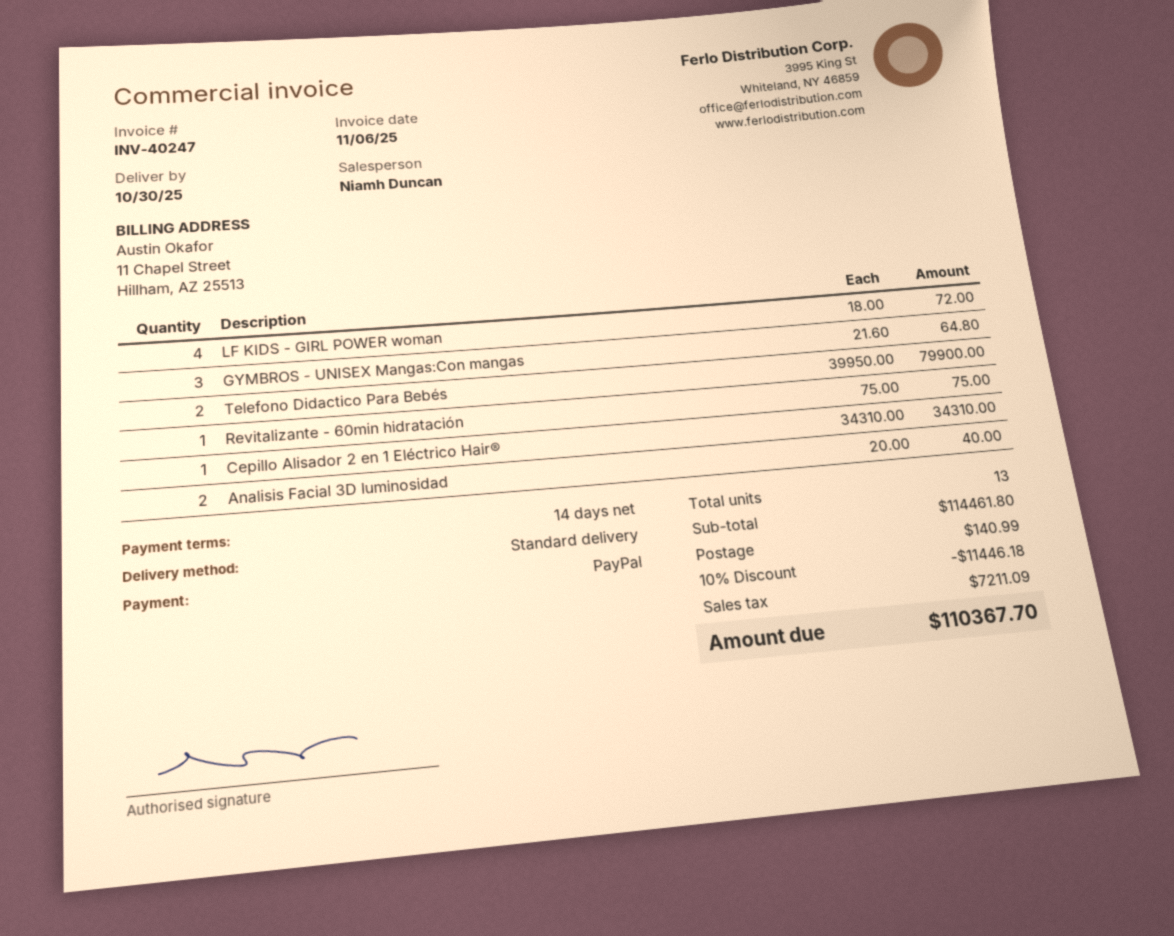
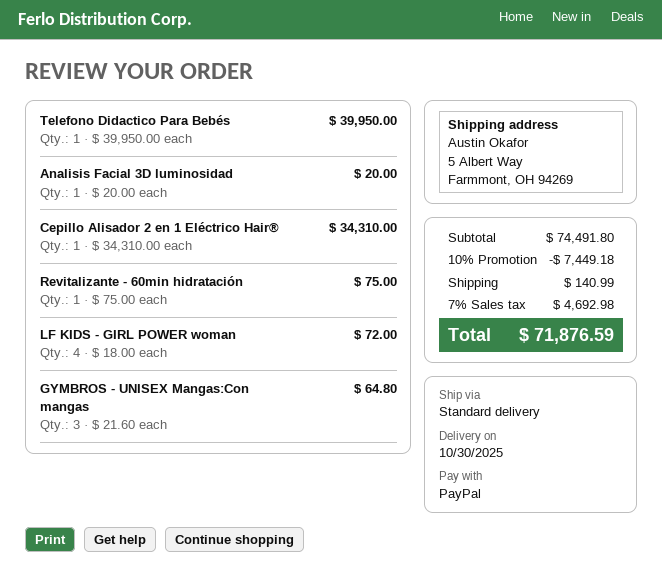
Telefono Didactico Para Bebés: 2 x 39950.00 = 79900.00 -> 1 x 39950.00 = 39950.00
Analisis Facial 3D luminosidad: 2 x 20.00 = 40.00 -> 1 x 20.00 = 20.00
subtotal: 114461.80 -> 74491.80
discount: 10% = 11446.18 -> 10% = 7449.18
tax: 7211.09 -> 4692.98
total: 110367.70 -> 71876.59

